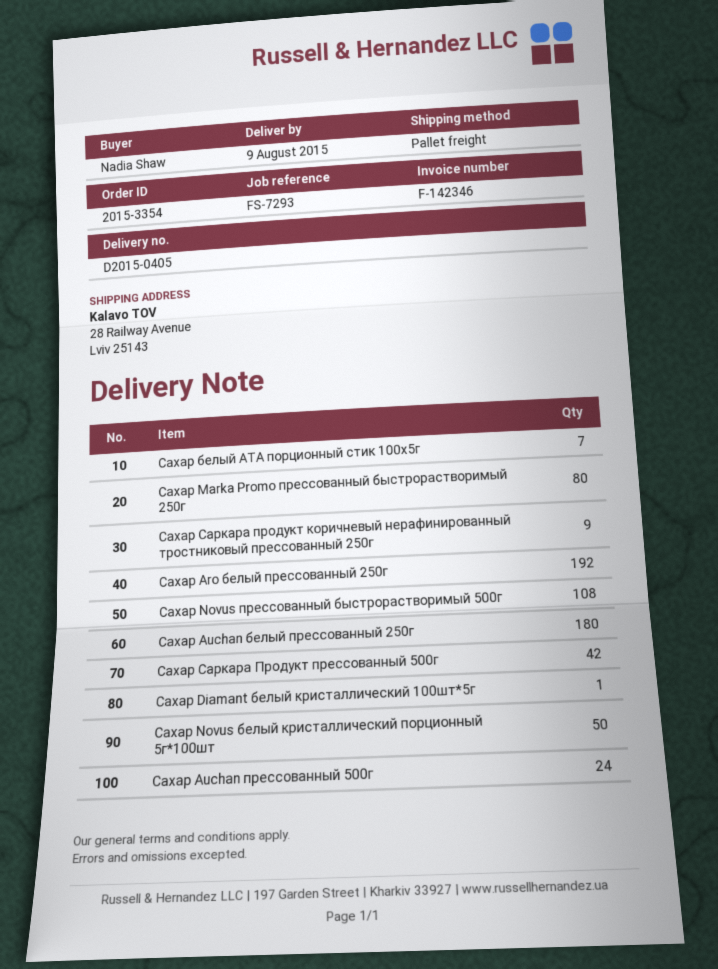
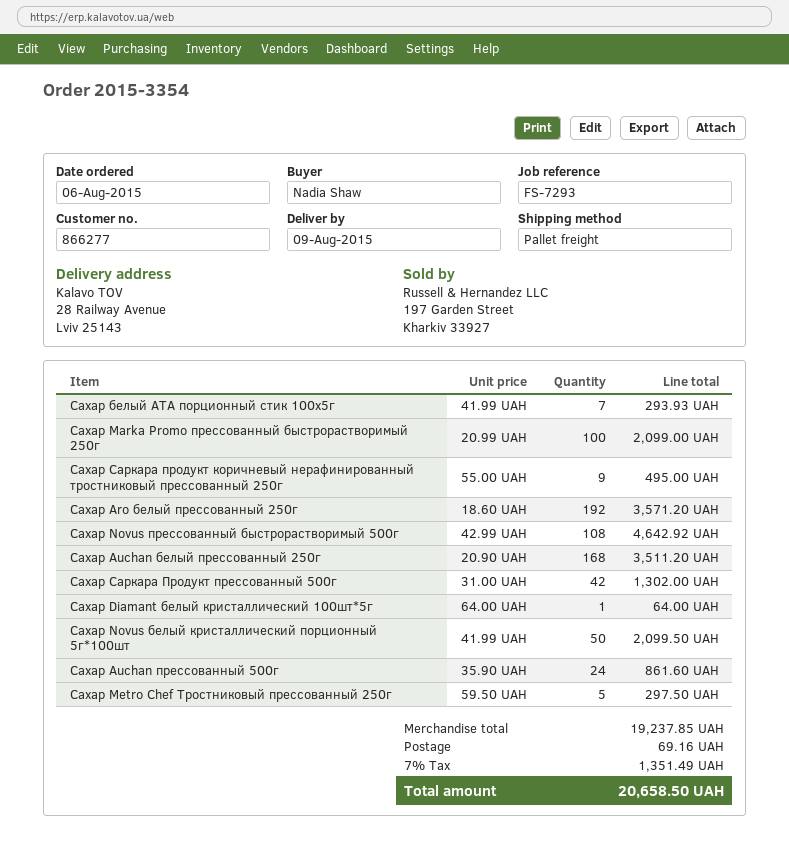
Сахар Marka Promo прессованный быстрорастворимый 250г: 80 -> 100
Сахар Auchan белый прессованный 250г: 180 -> 168
Сахар Metro Chef Тростниковый прессованный 250г: none -> 5

